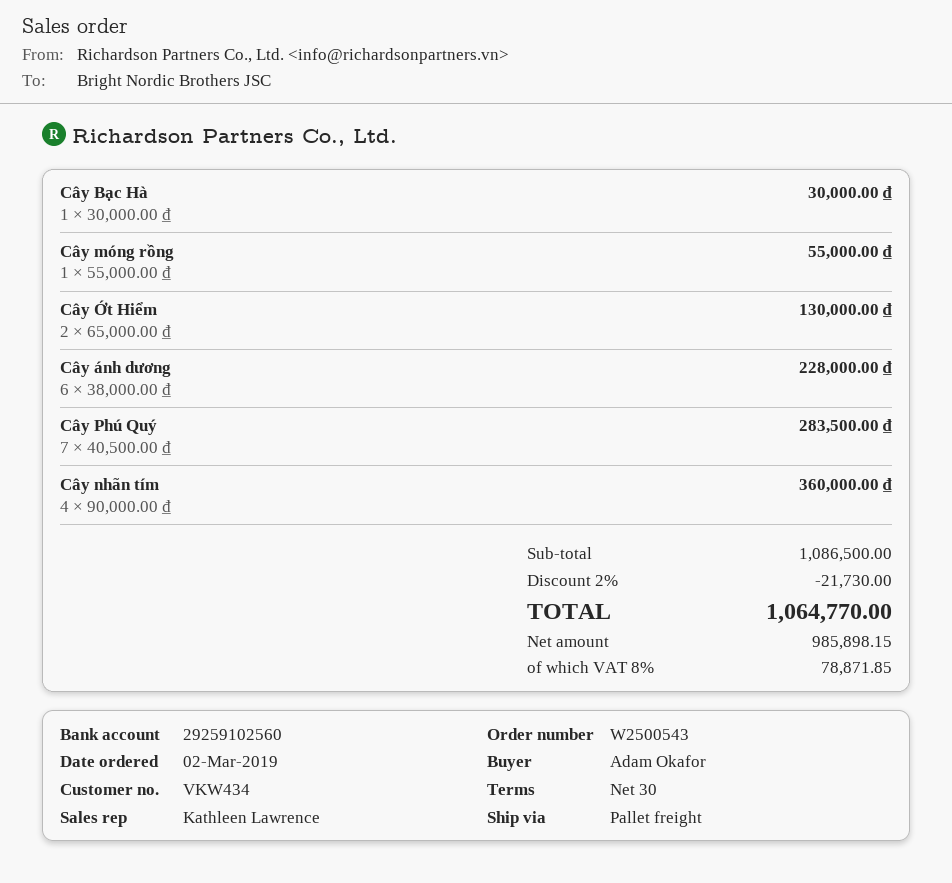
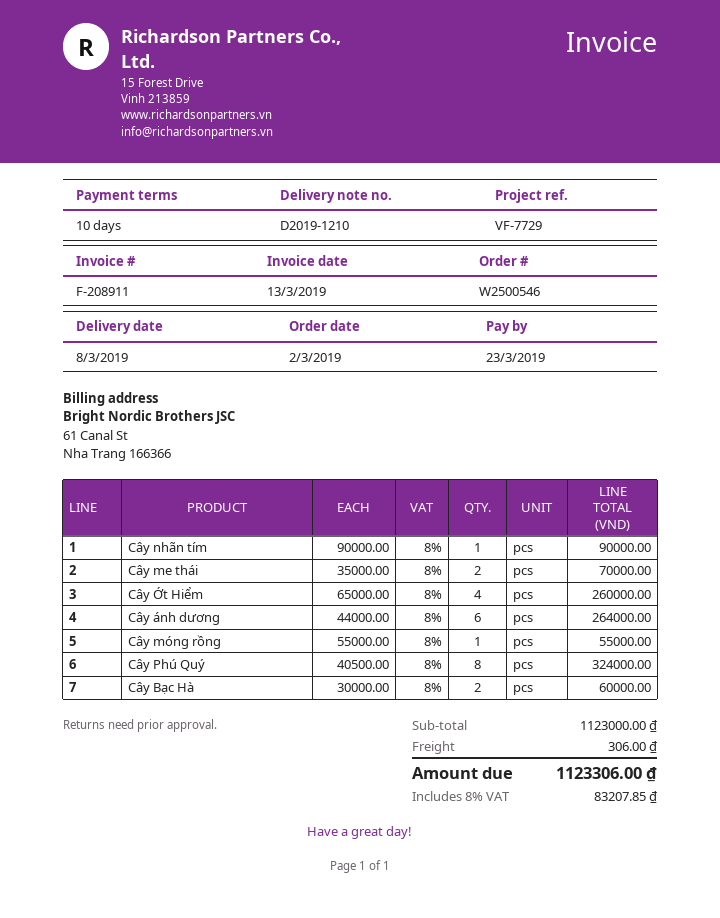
order number: W2500543 -> W2500546
payment terms: 30 days -> 10 days
Cây Bạc Hà: 1 x 30000.00 = 30000.00 -> 2 x 30000.00 = 60000.00
Cây Ớt Hiểm: 2 x 65000.00 = 130000.00 -> 4 x 65000.00 = 260000.00
Cây ánh dương: 6 x 38000.00 = 228000.00 -> 6 x 44000.00 = 264000.00
Cây Phú Quý: 7 x 40500.00 = 283500.00 -> 8 x 40500.00 = 324000.00
Cây nhãn tím: 4 x 90000.00 = 360000.00 -> 1 x 90000.00 = 90000.00
Cây me thái: none -> 2 x 35000.00 = 70000.00
subtotal: 1086500.00 -> 1123000.00
discount: 2% = 21730.00 -> none
shipping: none -> 306.00
tax: 8% = 78871.85 -> 8% = 83207.85
total: 1064770.00 -> 1123306.00

